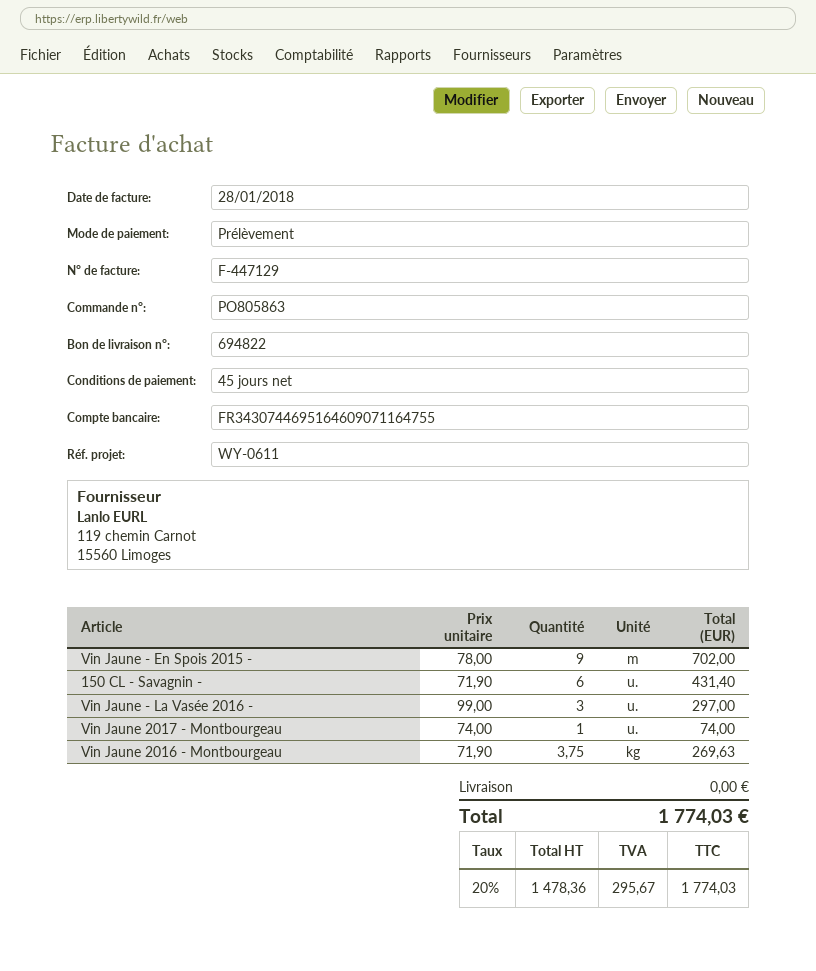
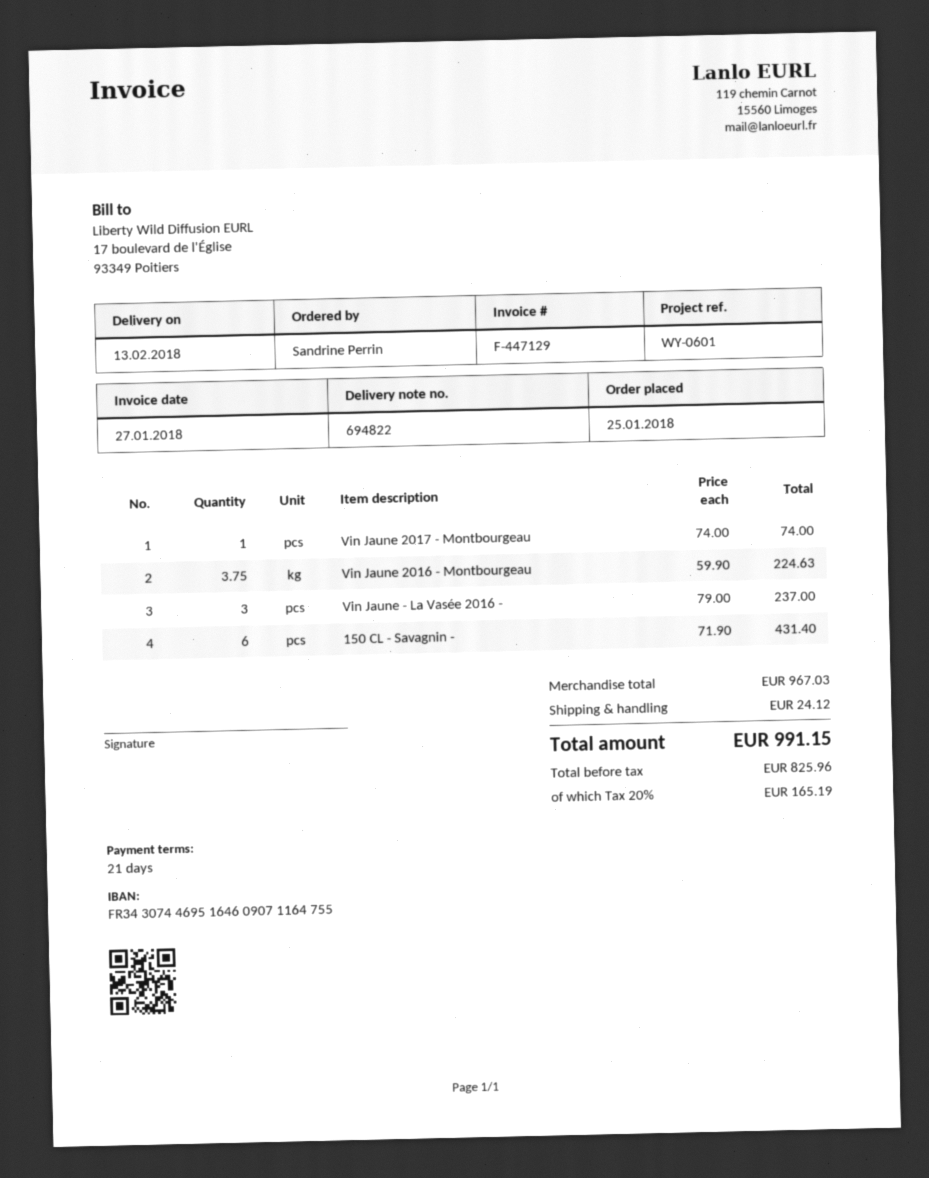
invoice date: 2018-01-28 -> 2018-01-27
payment terms: 45 days -> 21 days
reference: WY-0611 -> WY-0601
Vin Jaune - En Spois 2015 -: 9 x 78.00 = 702.00 -> none
Vin Jaune - La Vasée 2016 -: 3 x 99.00 = 297.00 -> 3 x 79.00 = 237.00
Vin Jaune 2016 - Montbourgeau: 3.75 x 71.90 = 269.63 -> 3.75 x 59.90 = 224.63
shipping: 0.00 -> 24.12
net: 1478.36 -> 825.96
tax: 20% = 295.67 -> 20% = 165.19
total: 1774.03 -> 991.15

